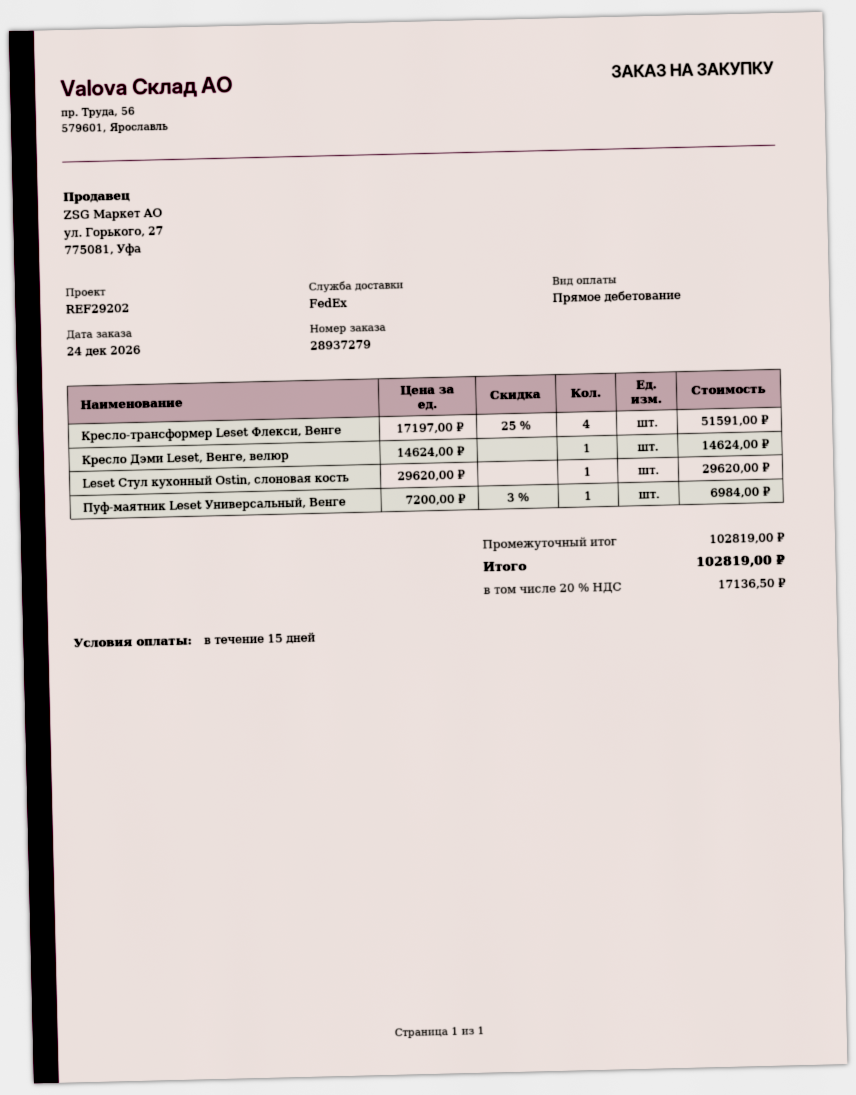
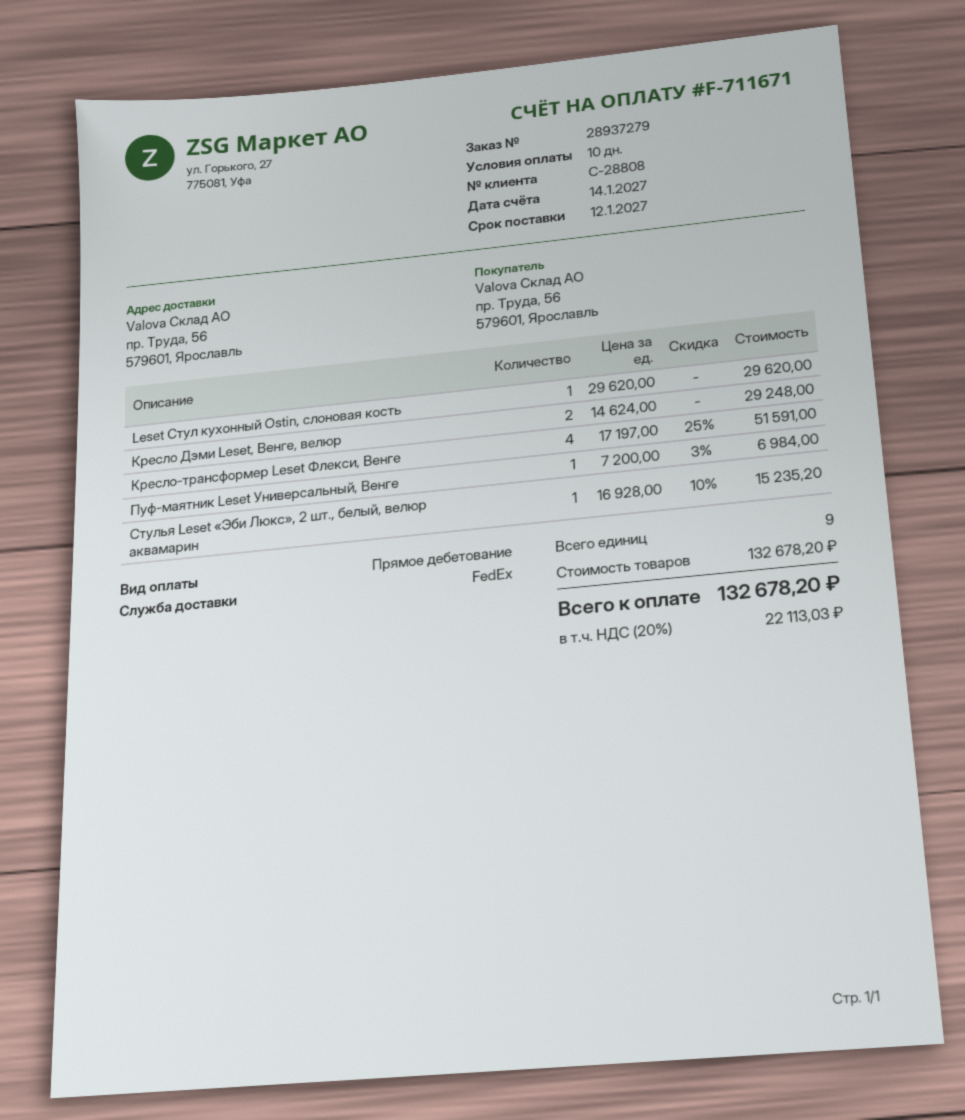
payment terms: 15 days -> 10 days
Кресло Дэми Leset, Венге, велюр: 1 x 14624.00 = 14624.00 -> 2 x 14624.00 = 29248.00
Стулья Leset «Эби Люкс», 2 шт., белый, велюр аквамарин: none -> 1 x 16928.00 - 10% = 15235.20
subtotal: 102819.00 -> 132678.20
tax: 20% = 17136.50 -> 20% = 22113.03
total: 102819.00 -> 132678.20

